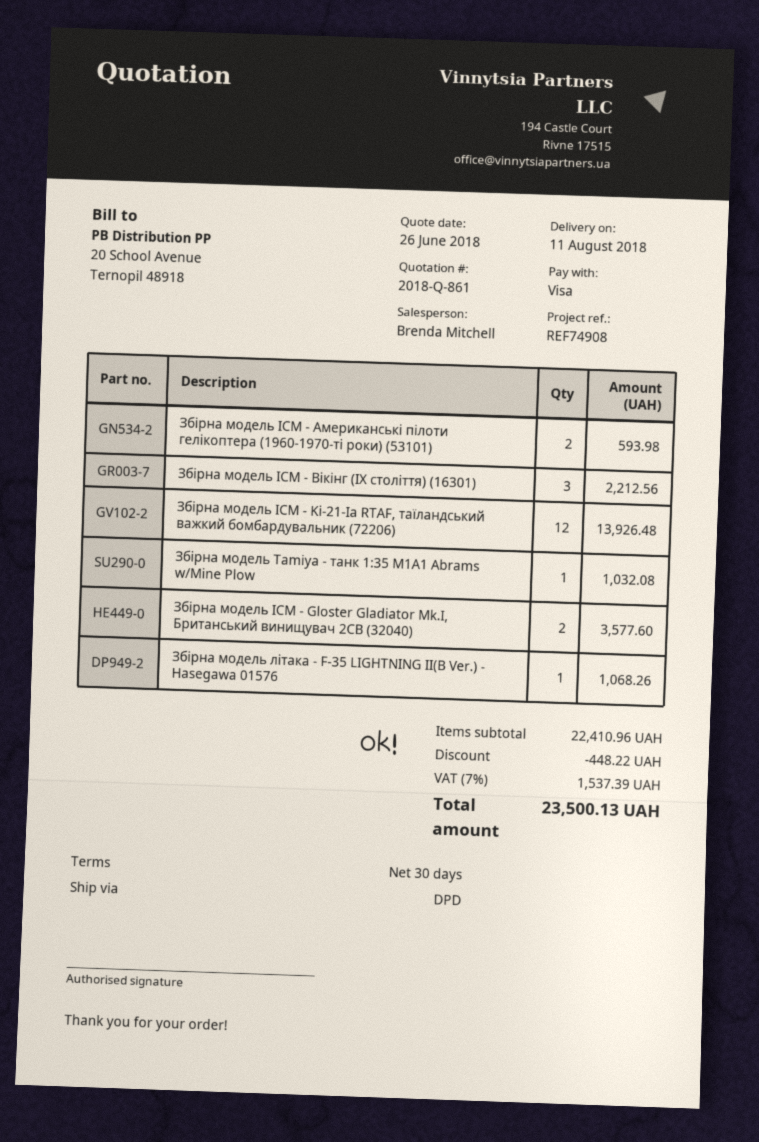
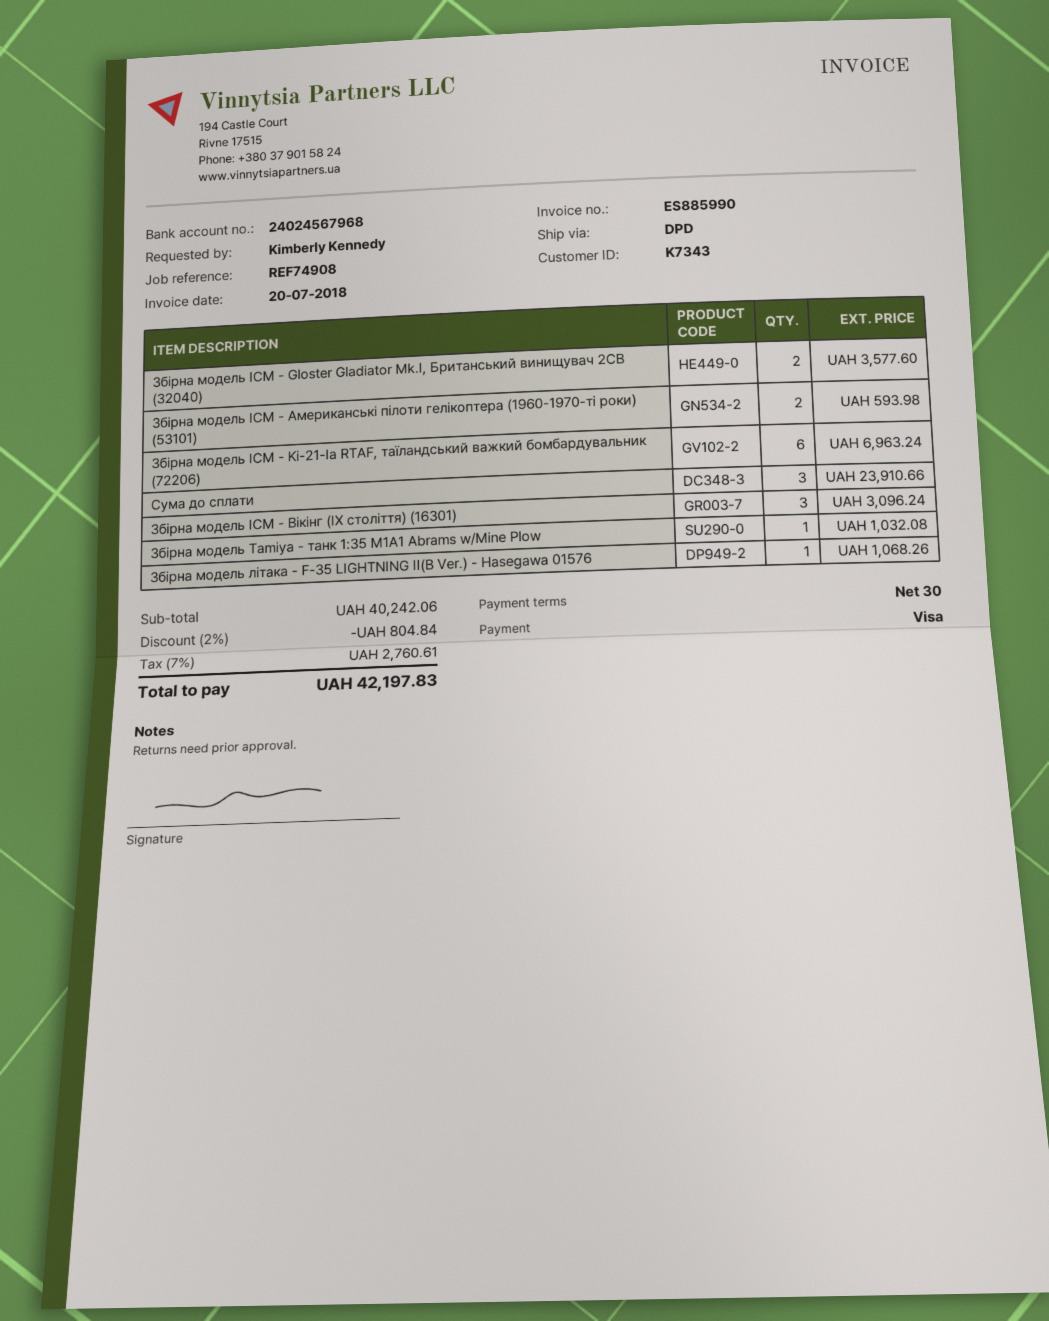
Збірна модель ICM - Вікінг (IX століття) (16301): 3 for 2212.56 -> 3 for 3096.24
Збірна модель ICM - Ki-21-Ia RTAF, таїландський важкий бомбардувальник (72206): 12 for 13926.48 -> 6 for 6963.24
Сума до сплати: none -> 3 for 23910.66
subtotal: 22410.96 -> 40242.06
discount: 448.22 -> 804.84
tax: 7% = 1537.39 -> 7% = 2760.61
total: 23500.13 -> 42197.83

